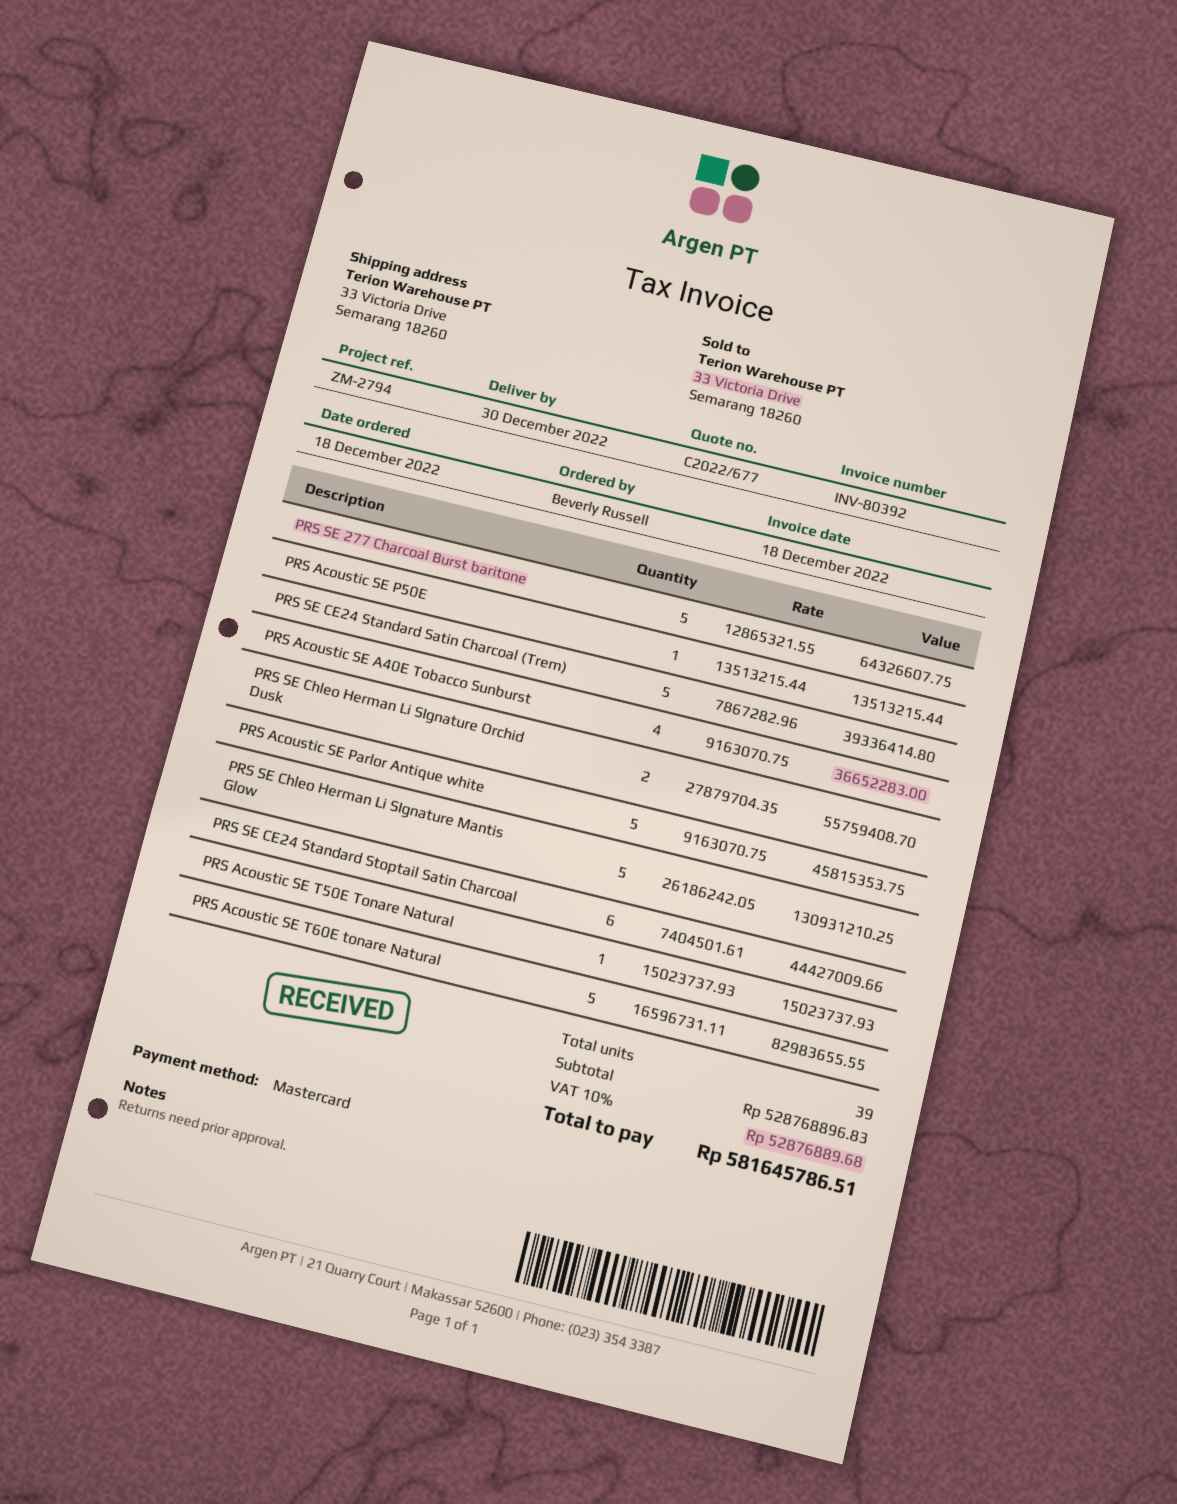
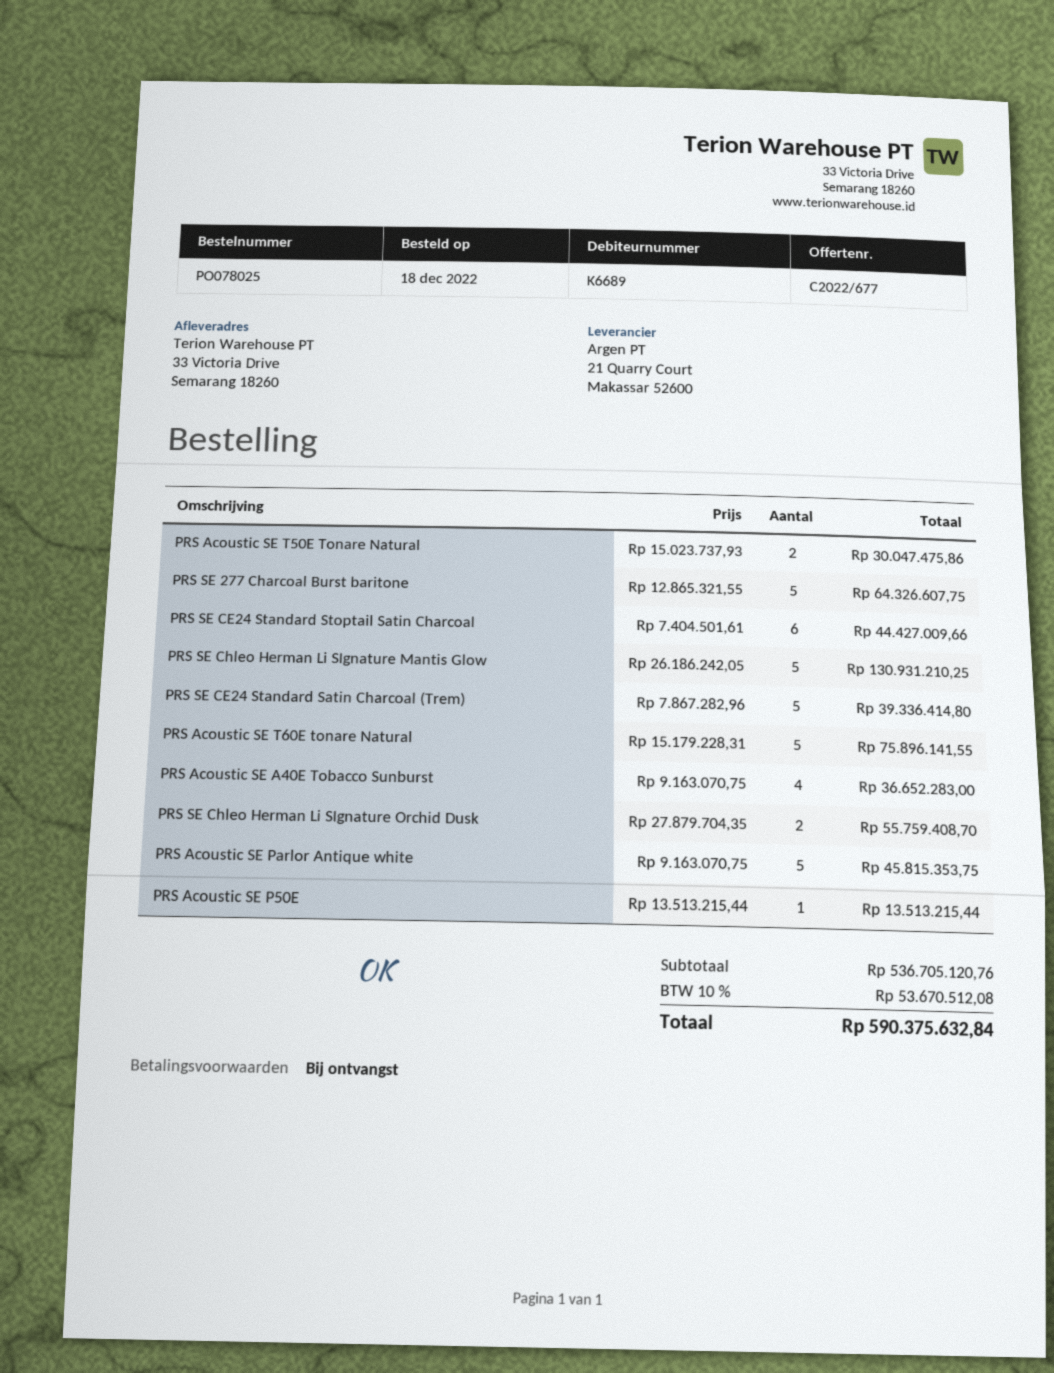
PRS Acoustic SE T50E Tonare Natural: 1 x 15023737.93 = 15023737.93 -> 2 x 15023737.93 = 30047475.86
PRS Acoustic SE T60E tonare Natural: 5 x 16596731.11 = 82983655.55 -> 5 x 15179228.31 = 75896141.55
subtotal: 528768896.83 -> 536705120.76
tax: 10% = 52876889.68 -> 10% = 53670512.08
total: 581645786.51 -> 590375632.84

